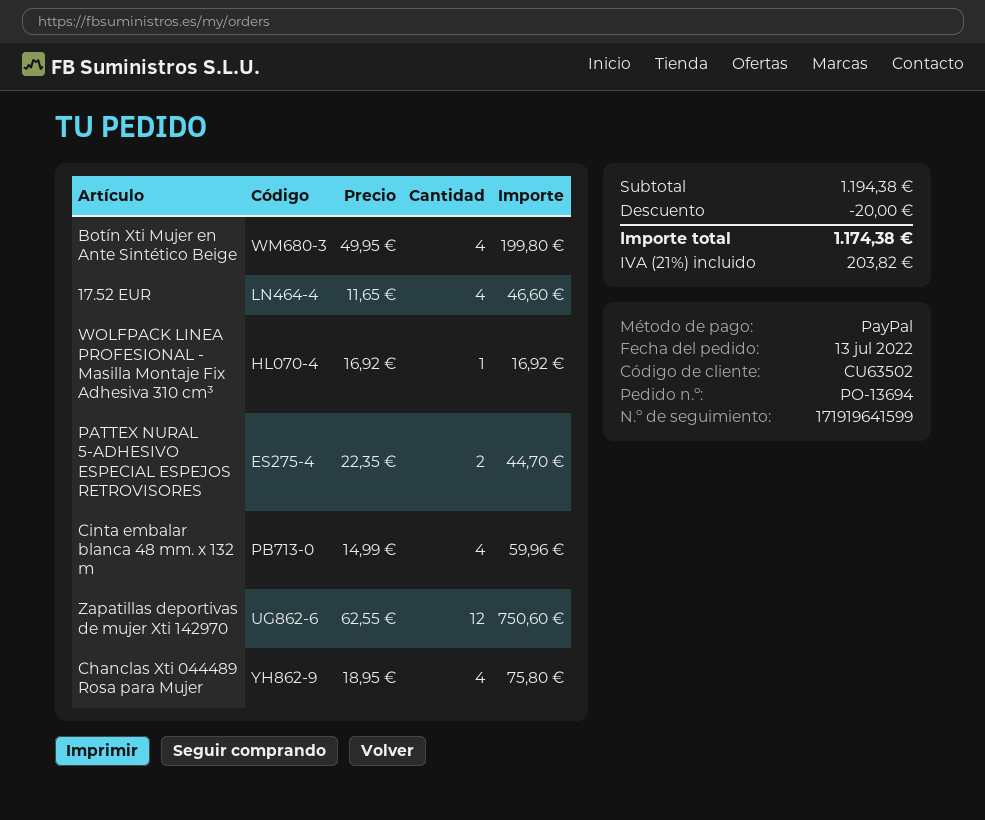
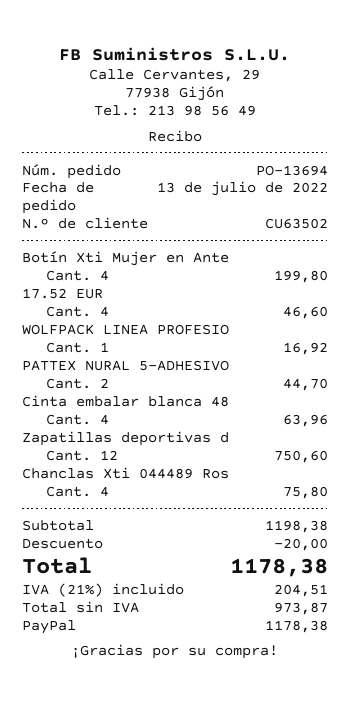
Cinta embalar blanca 48 mm. x 132 m: 4 for 59.96 -> 4 for 63.96
subtotal: 1194.38 -> 1198.38
tax: 21% = 203.82 -> 21% = 204.51
total: 1174.38 -> 1178.38

